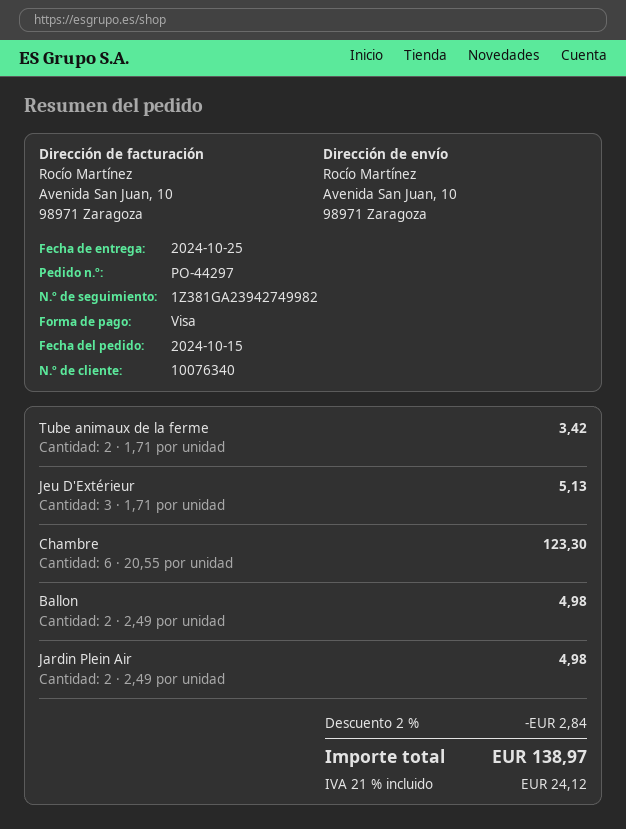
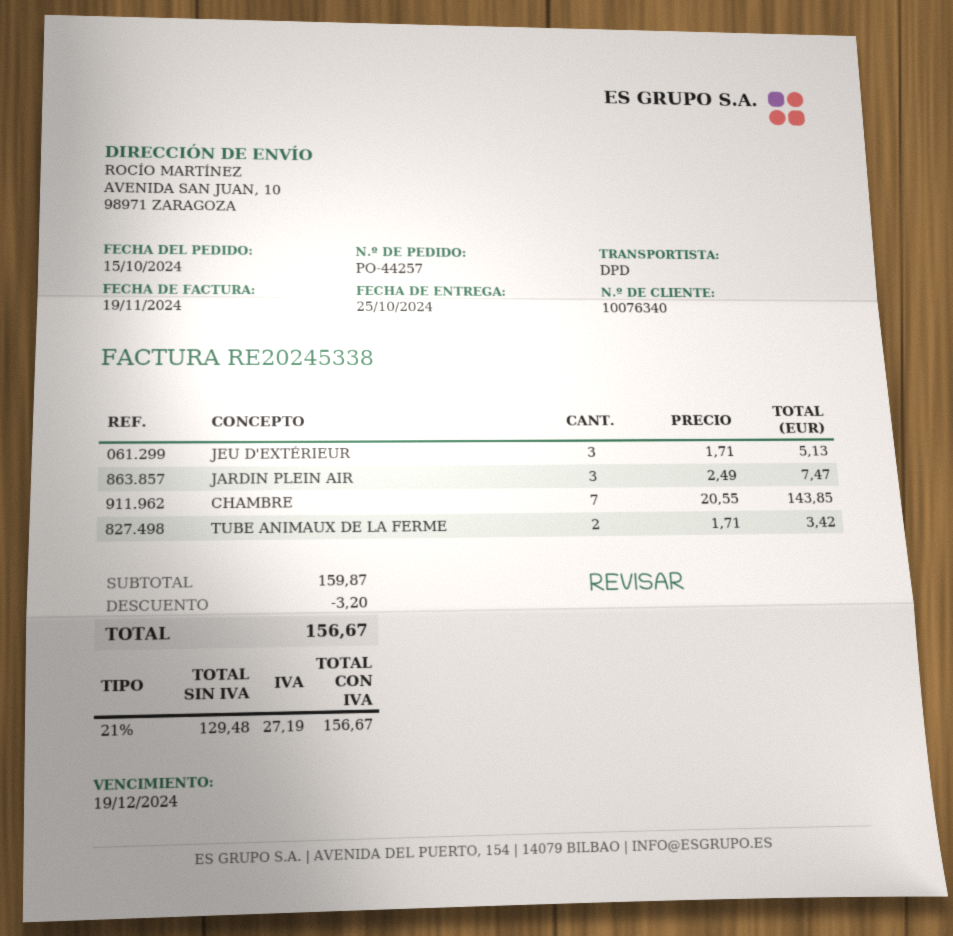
order number: PO-44297 -> PO-44257
Chambre: 6 x 20.55 = 123.30 -> 7 x 20.55 = 143.85
Ballon: 2 x 2.49 = 4.98 -> none
Jardin Plein Air: 2 x 2.49 = 4.98 -> 3 x 2.49 = 7.47
discount: 2.84 -> 3.20
tax: 21% = 24.12 -> 21% = 27.19
total: 138.97 -> 156.67

